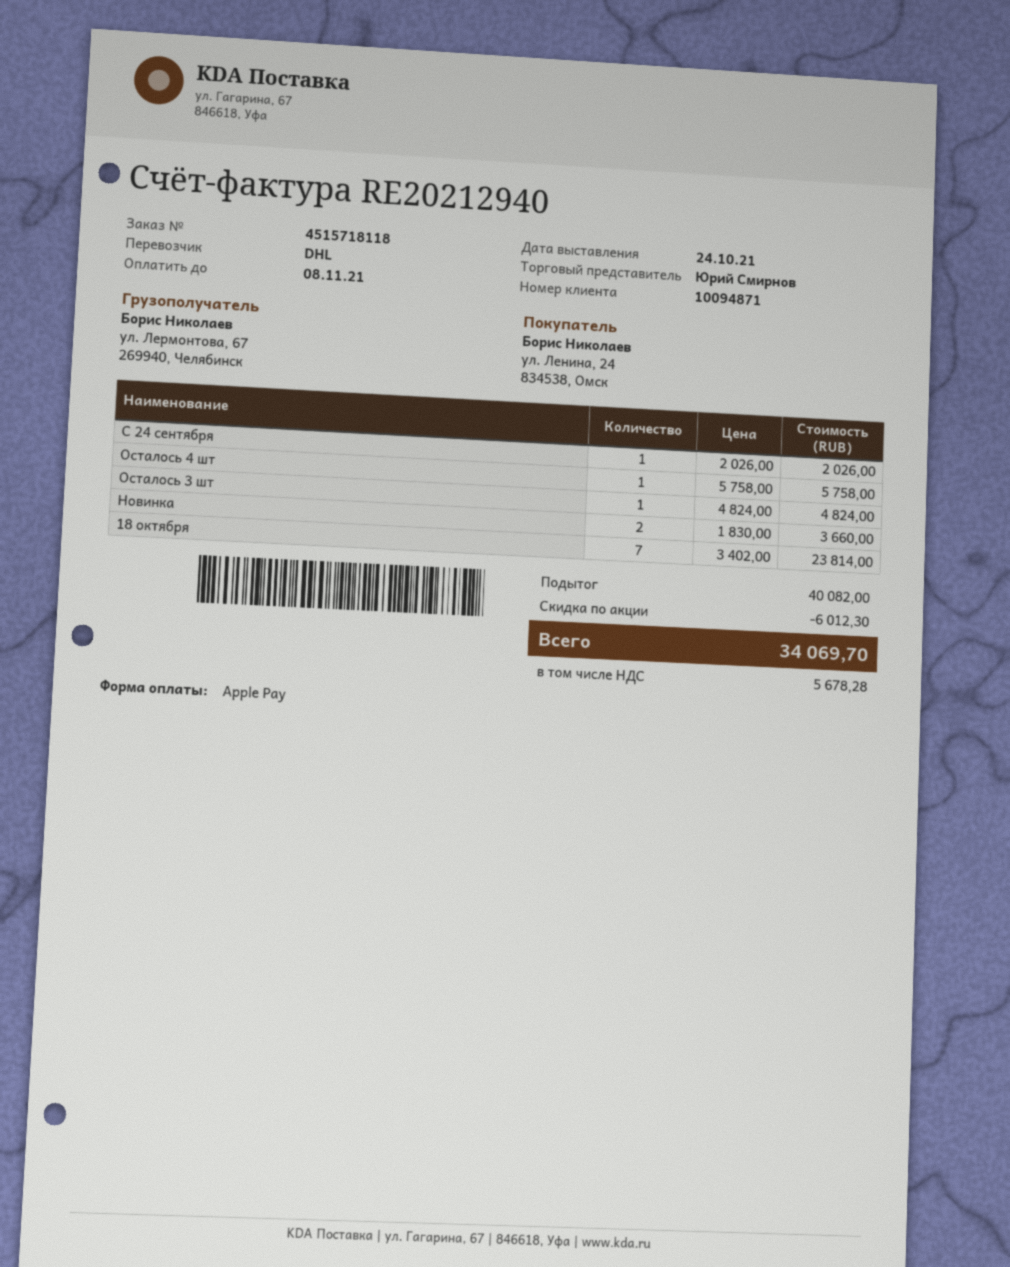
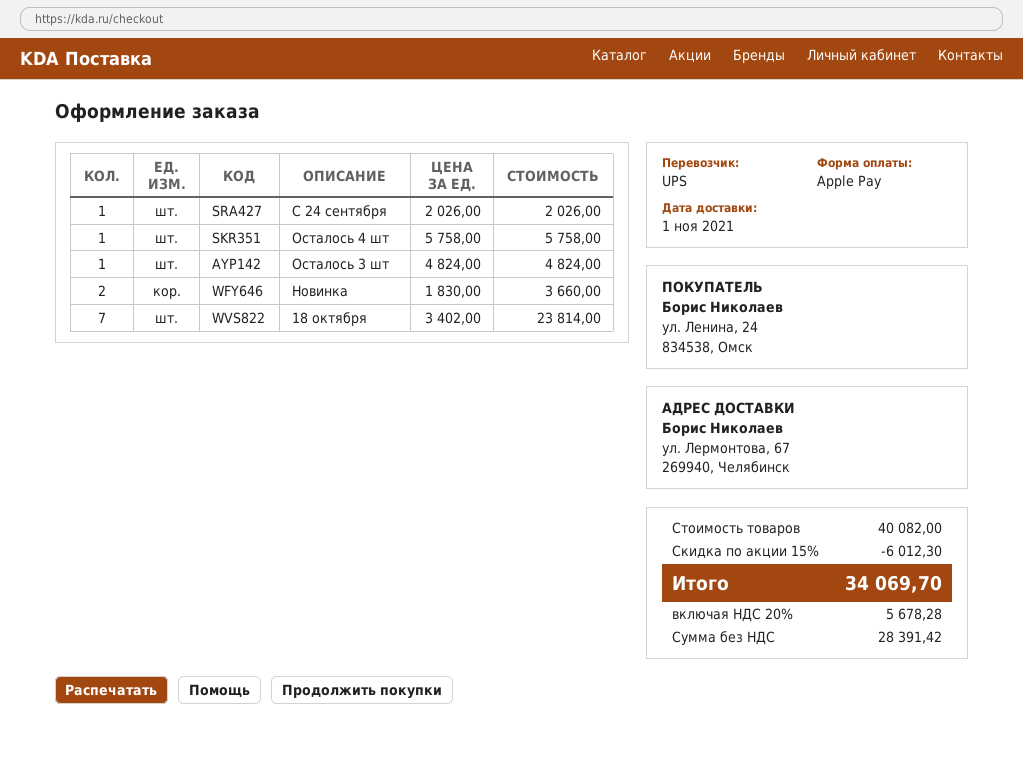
shipping method: DHL -> UPS

